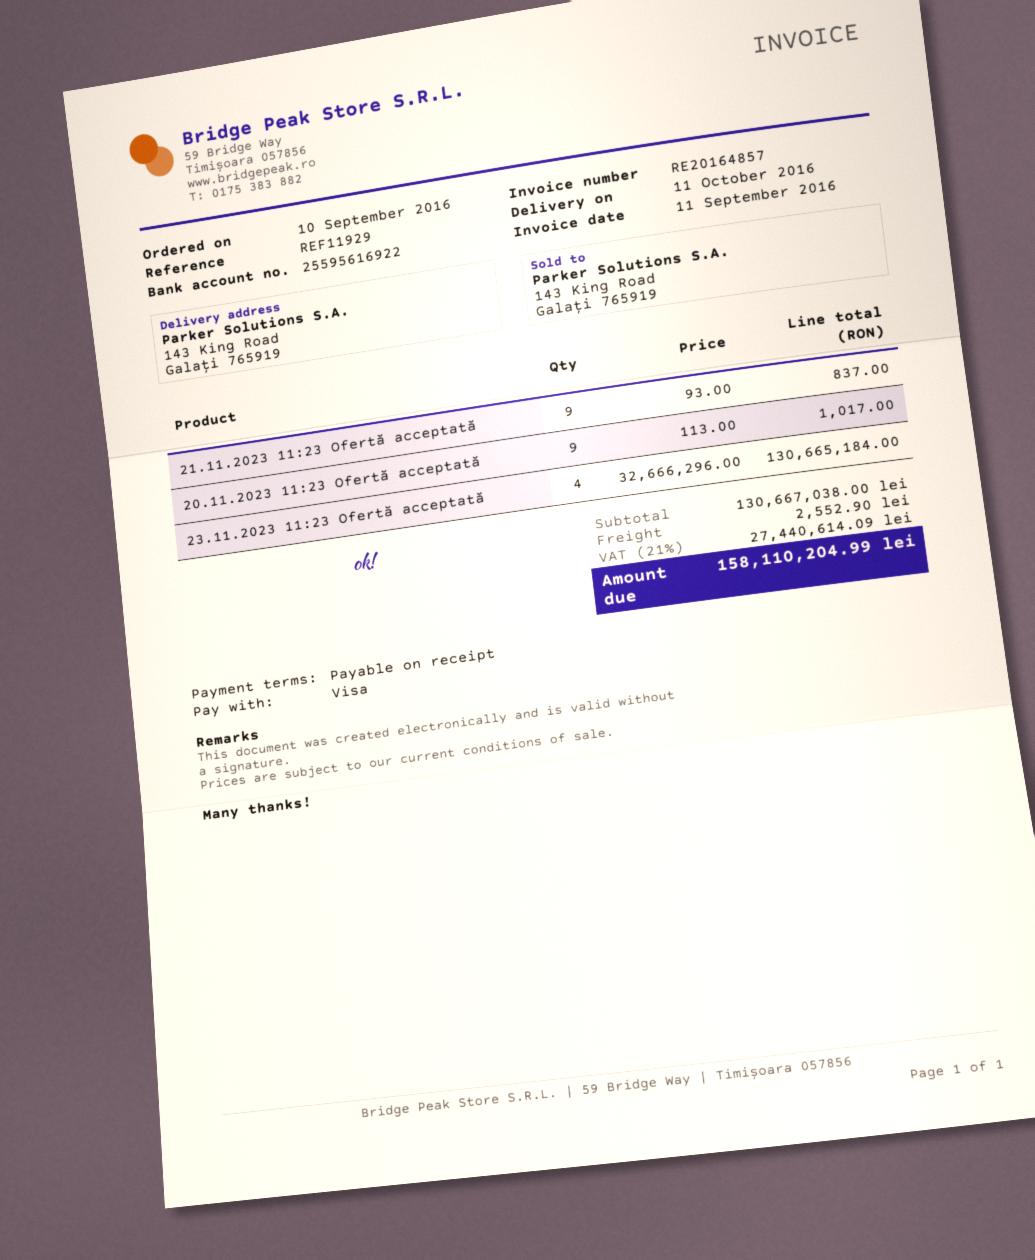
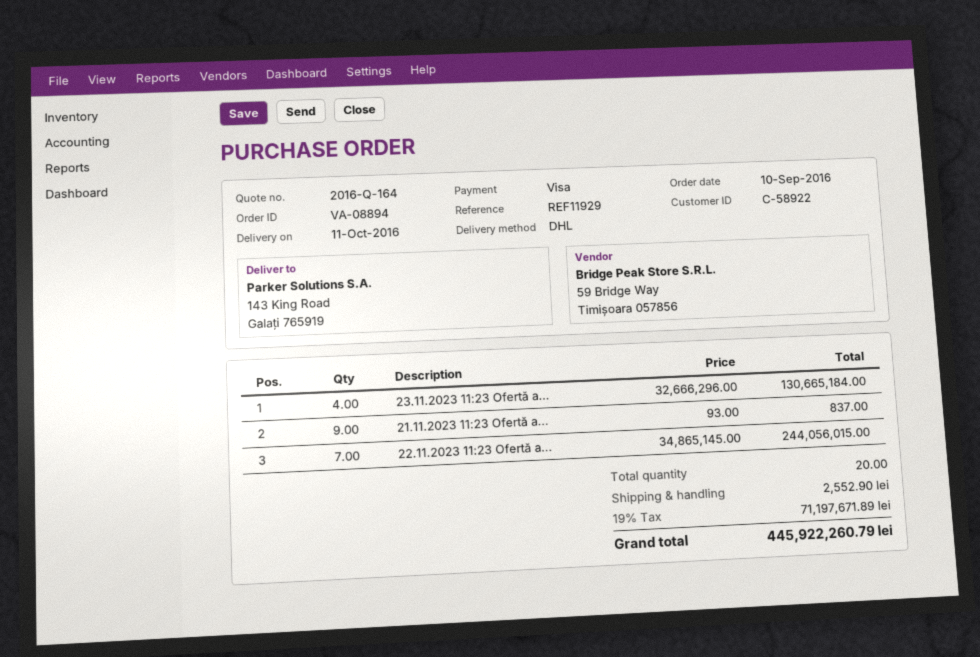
20.11.2023 11:23 Ofertă acceptată: 9 x 113.00 = 1017.00 -> none
22.11.2023 11:23 Ofertă a...: none -> 7 x 34865145.00 = 244056015.00
tax: 21% = 27440614.09 -> 19% = 71197671.89
total: 158110204.99 -> 445922260.79

